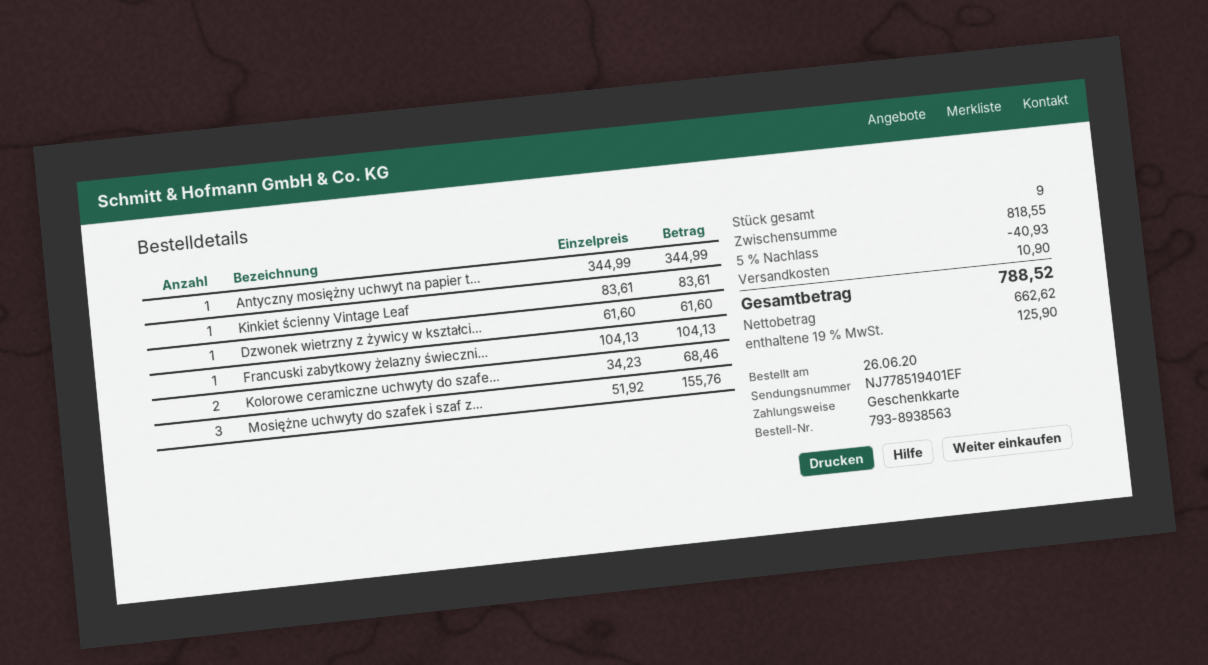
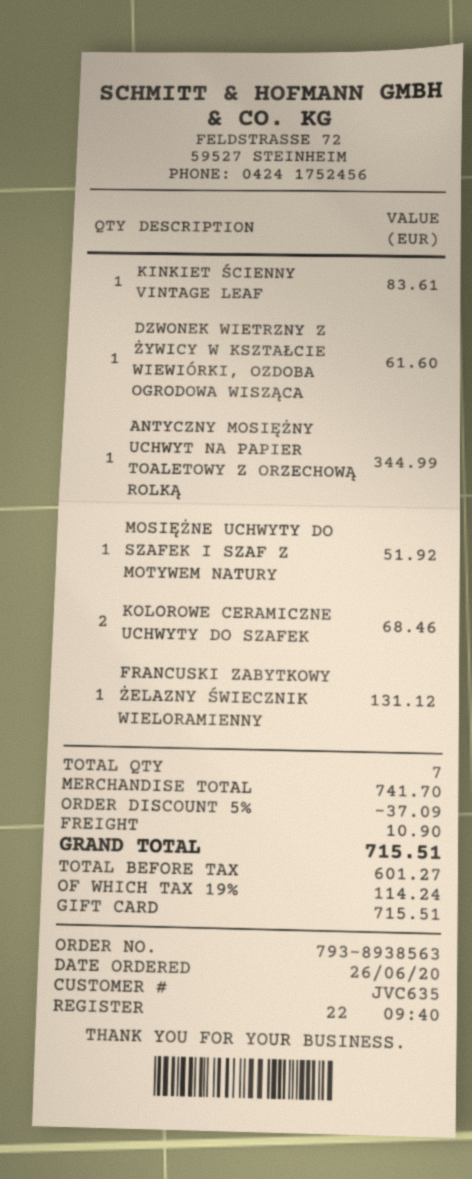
Francuski zabytkowy żelazny świeczni...: 1 for 104.13 -> 1 for 131.12
Mosiężne uchwyty do szafek i szaf z...: 3 for 155.76 -> 1 for 51.92
total quantity: 9 -> 7
subtotal: 818.55 -> 741.70
discount: 5% = 40.93 -> 5% = 37.09
net: 662.62 -> 601.27
tax: 19% = 125.90 -> 19% = 114.24
total: 788.52 -> 715.51

